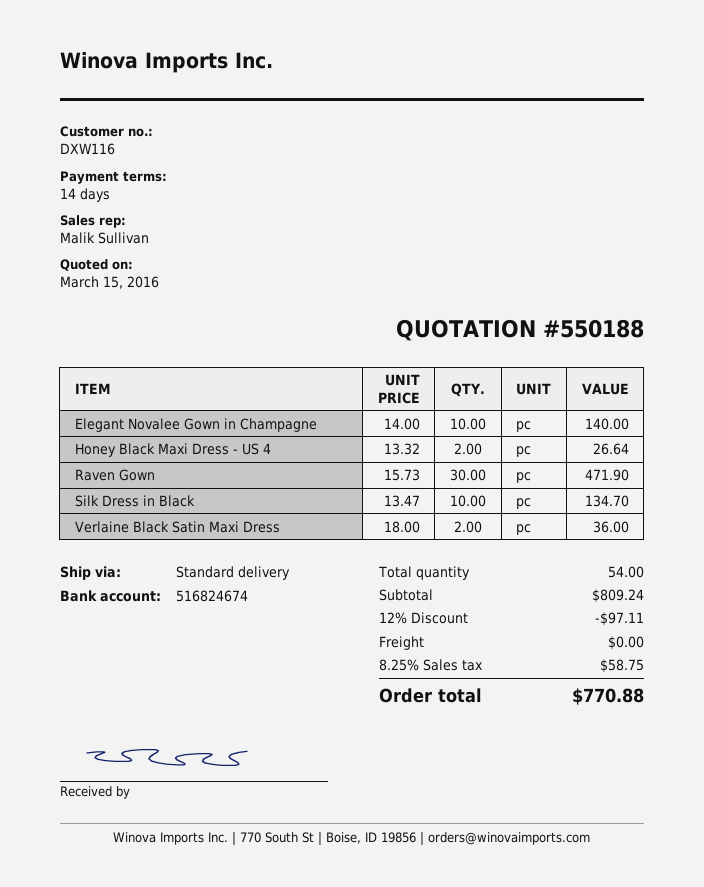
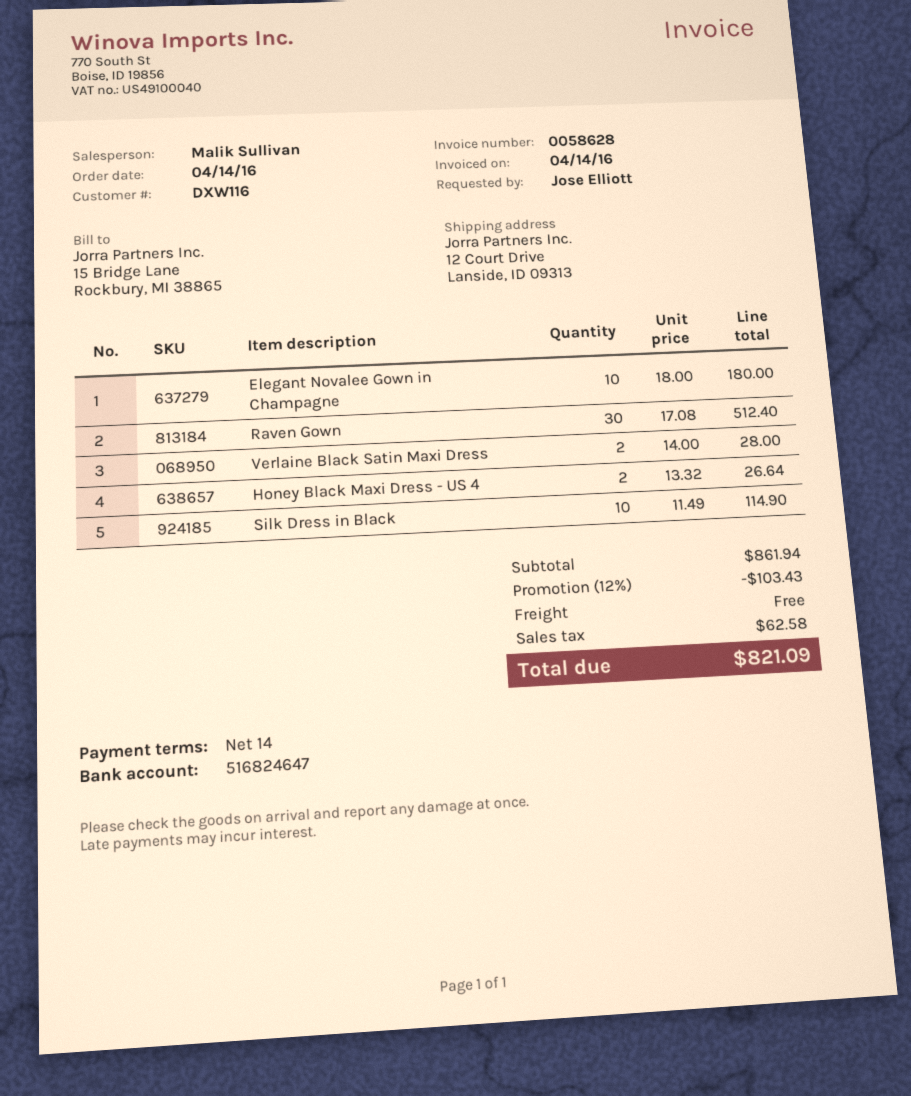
bank account: 516824674 -> 516824647
Elegant Novalee Gown in Champagne: 10 x 14.00 = 140.00 -> 10 x 18.00 = 180.00
Raven Gown: 30 x 15.73 = 471.90 -> 30 x 17.08 = 512.40
Silk Dress in Black: 10 x 13.47 = 134.70 -> 10 x 11.49 = 114.90
Verlaine Black Satin Maxi Dress: 2 x 18.00 = 36.00 -> 2 x 14.00 = 28.00
subtotal: 809.24 -> 861.94
discount: 12% = 97.11 -> 12% = 103.43
tax: 58.75 -> 62.58
total: 770.88 -> 821.09

